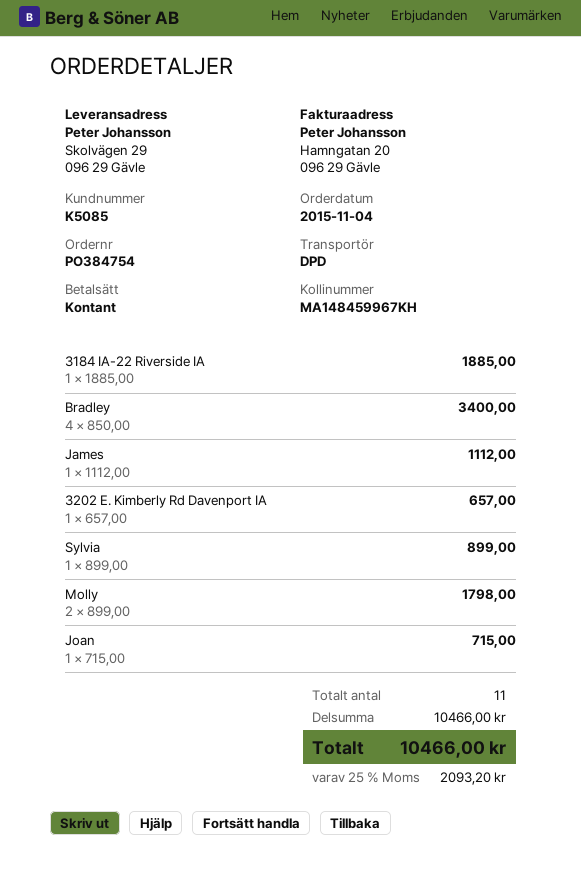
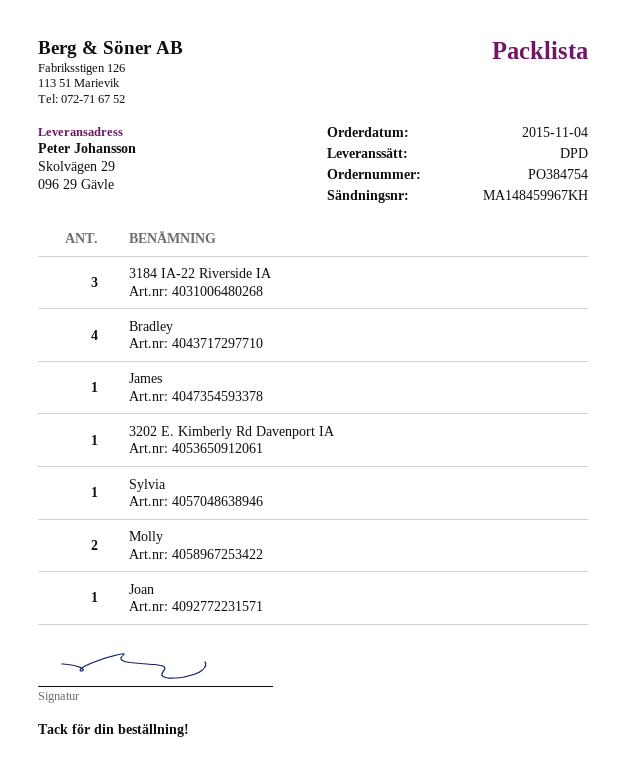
3184 IA-22 Riverside IA: 1 -> 3

